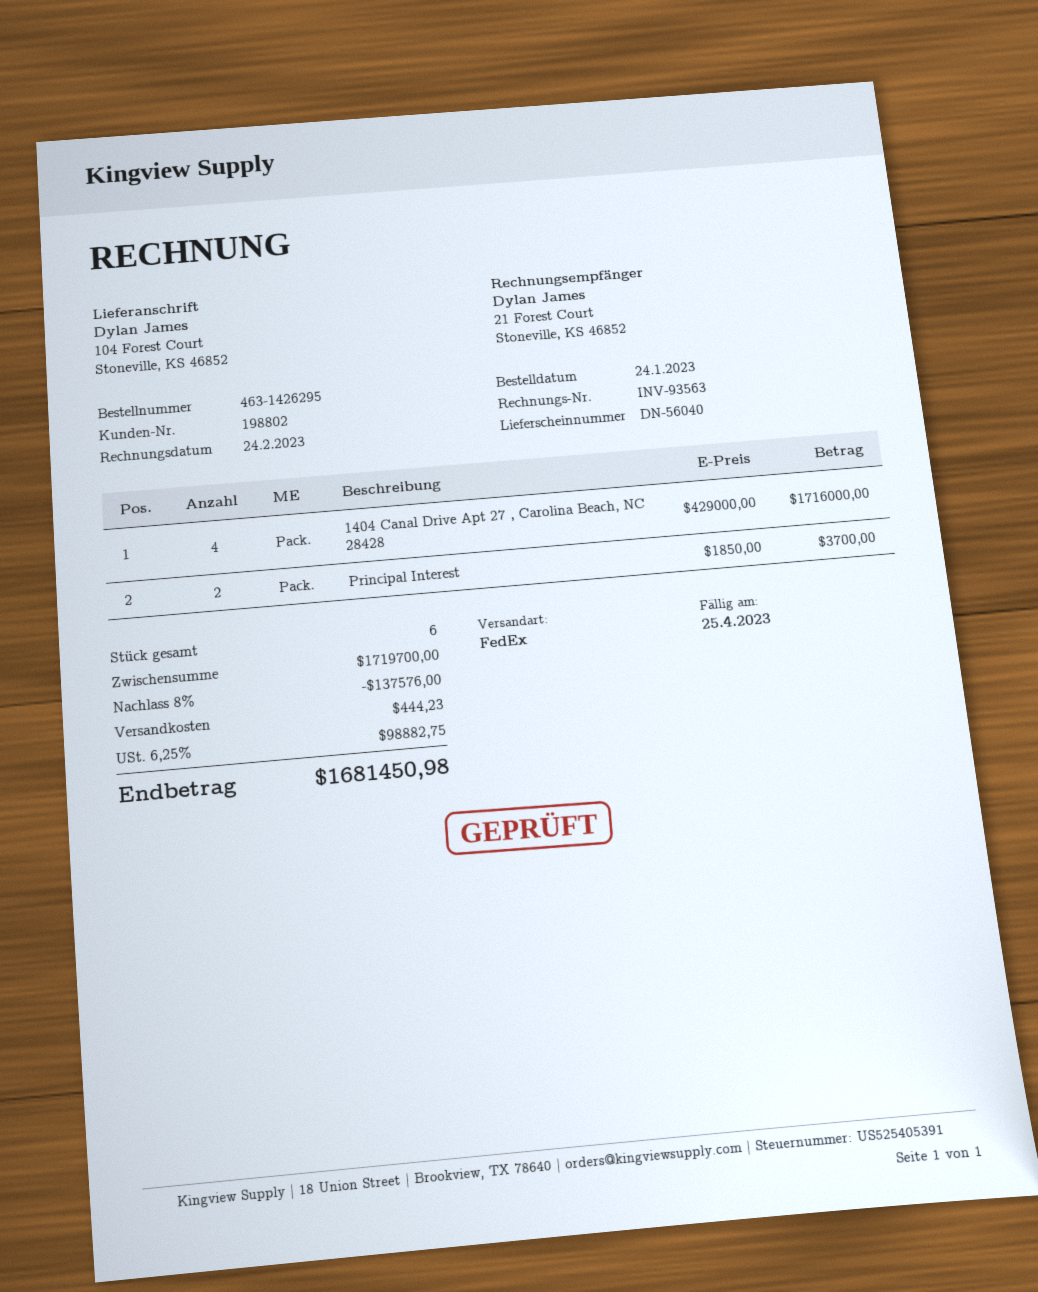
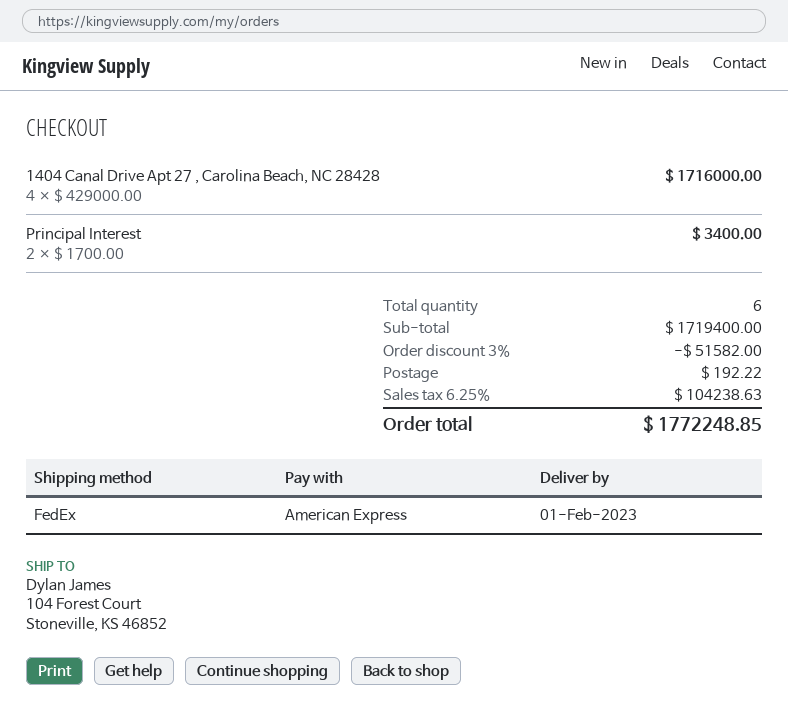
Principal Interest: 2 x 1850.00 = 3700.00 -> 2 x 1700.00 = 3400.00
subtotal: 1719700.00 -> 1719400.00
discount: 8% = 137576.00 -> 3% = 51582.00
shipping: 444.23 -> 192.22
tax: 6.25% = 98882.75 -> 6.25% = 104238.63
total: 1681450.98 -> 1772248.85

